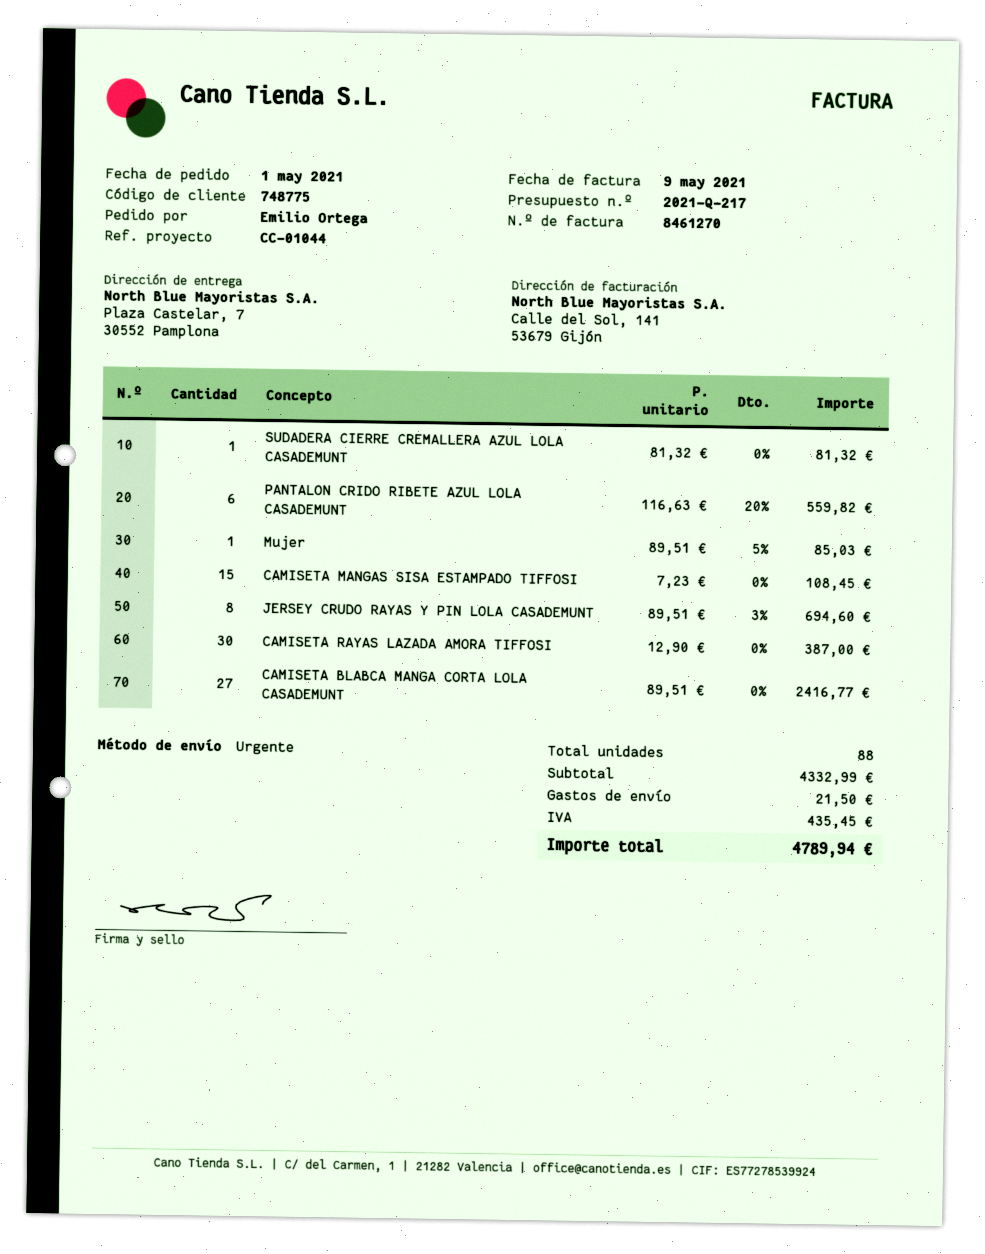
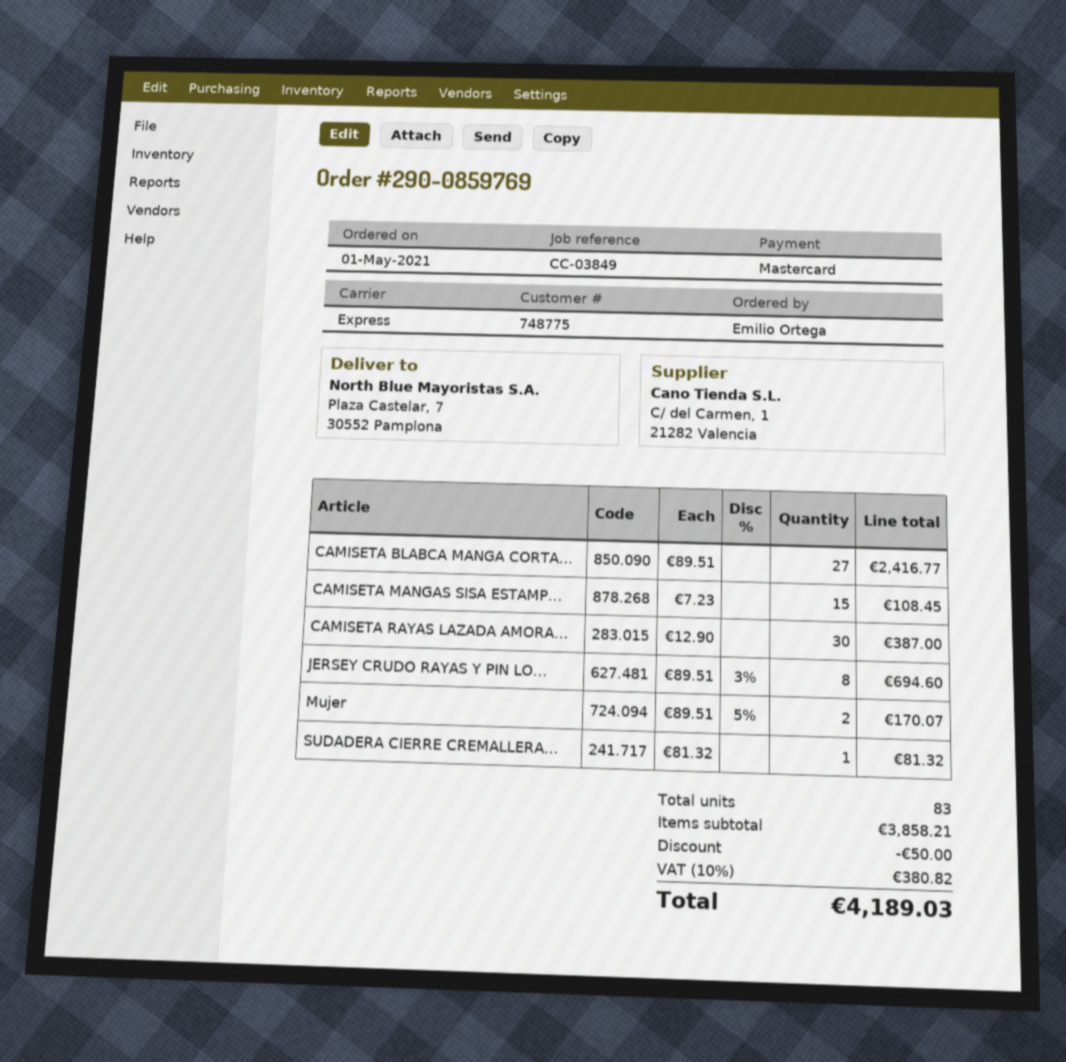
reference: CC-01044 -> CC-03849
PANTALON CRIDO RIBETE AZUL LOLA CASADEMUNT: 6 x 116.63 - 20% = 559.82 -> none
Mujer: 1 x 89.51 - 5% = 85.03 -> 2 x 89.51 - 5% = 170.07
total quantity: 88 -> 83
subtotal: 4332.99 -> 3858.21
discount: none -> 50.00
shipping: 21.50 -> none
tax: 435.45 -> 380.82
total: 4789.94 -> 4189.03

